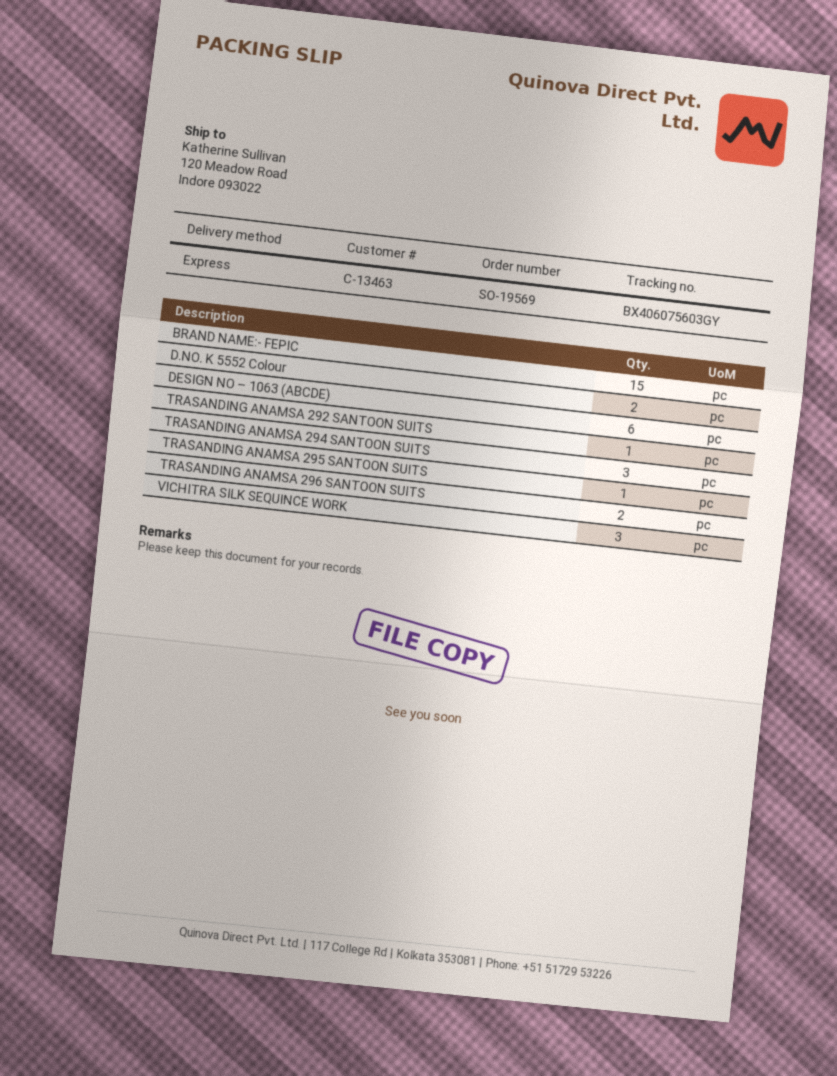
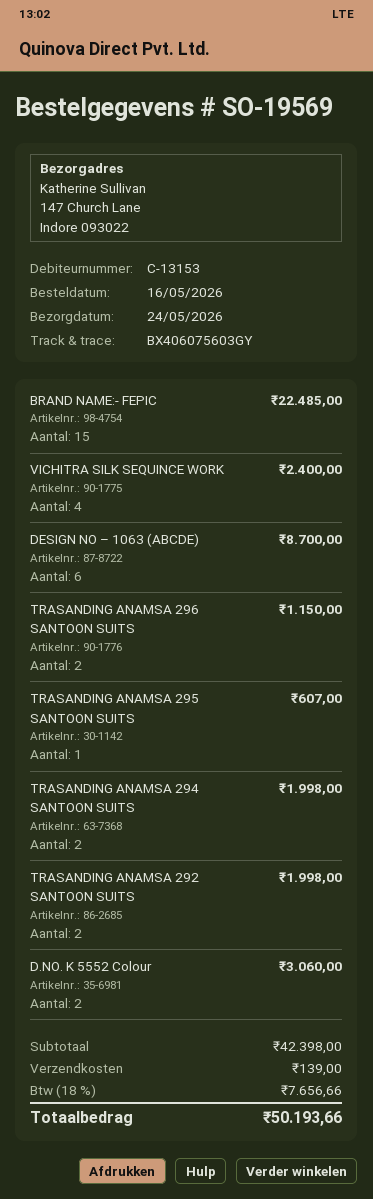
customer number: C-13463 -> C-13153
ship to: 120 Meadow Road, Indore 093022 -> 147 Church Lane, Indore 093022
TRASANDING ANAMSA 292 SANTOON SUITS: 1 -> 2
TRASANDING ANAMSA 294 SANTOON SUITS: 3 -> 2
VICHITRA SILK SEQUINCE WORK: 3 -> 4

